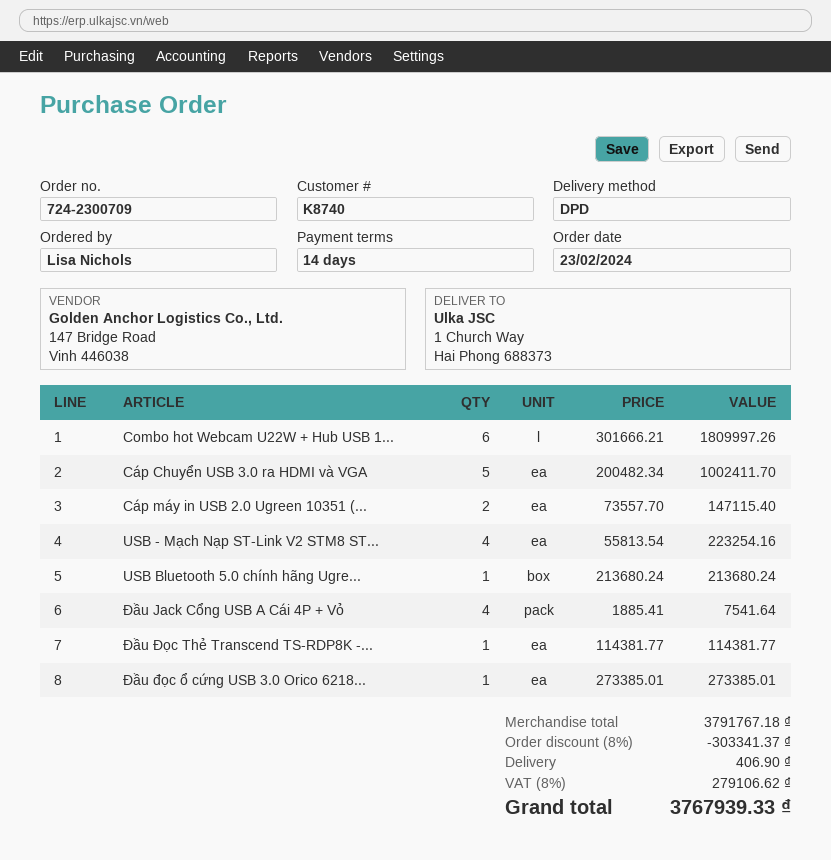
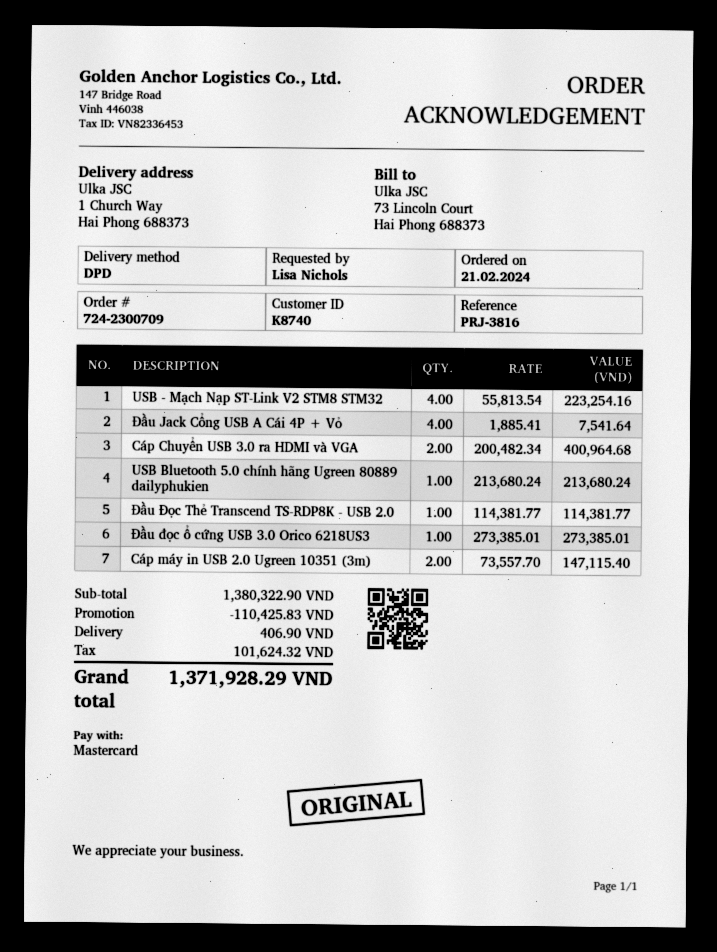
order date: 2024-02-23 -> 2024-02-21
Combo hot Webcam U22W + Hub USB 1...: 6 x 301666.21 = 1809997.26 -> none
Cáp Chuyển USB 3.0 ra HDMI và VGA: 5 x 200482.34 = 1002411.70 -> 2 x 200482.34 = 400964.68
subtotal: 3791767.18 -> 1380322.90
discount: 303341.37 -> 110425.83
tax: 279106.62 -> 101624.32
total: 3767939.33 -> 1371928.29

